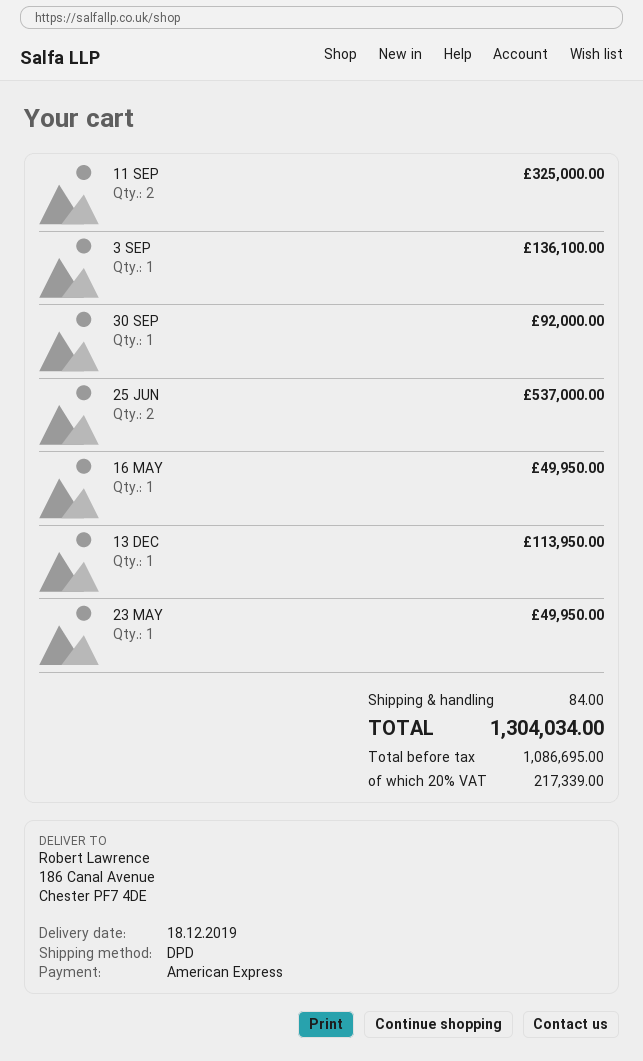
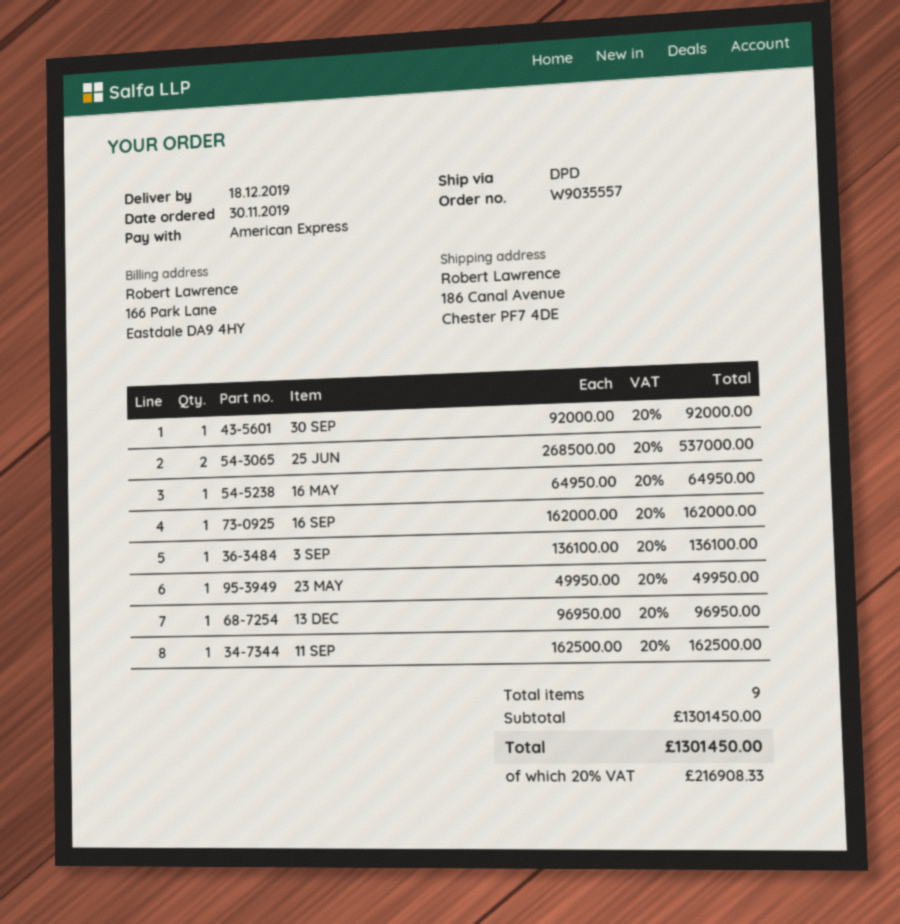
11 SEP: 2 for 325000.00 -> 1 for 162500.00
16 MAY: 1 for 49950.00 -> 1 for 64950.00
13 DEC: 1 for 113950.00 -> 1 for 96950.00
16 SEP: none -> 1 for 162000.00
shipping: 84.00 -> none
tax: 20% = 217339.00 -> 20% = 216908.33
total: 1304034.00 -> 1301450.00

